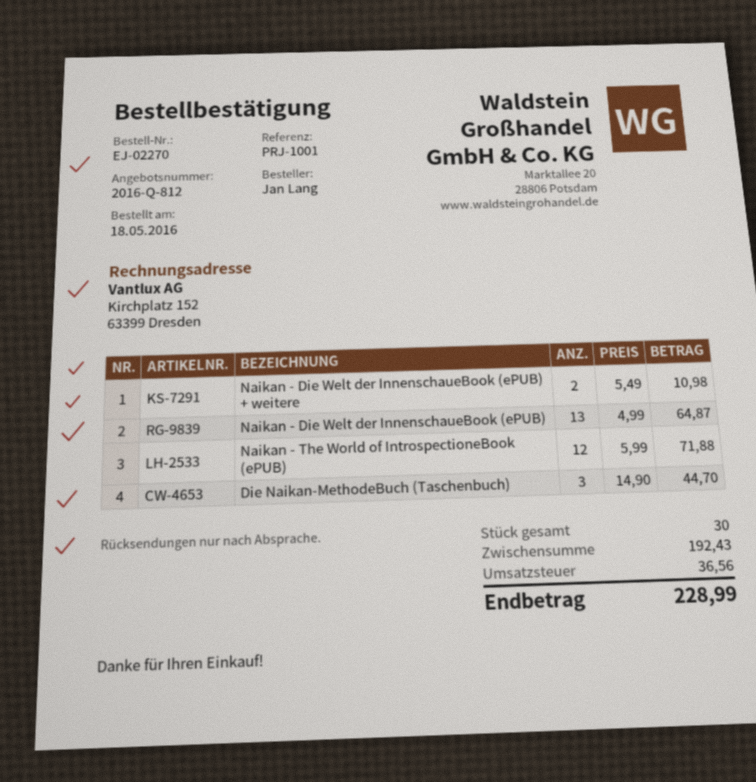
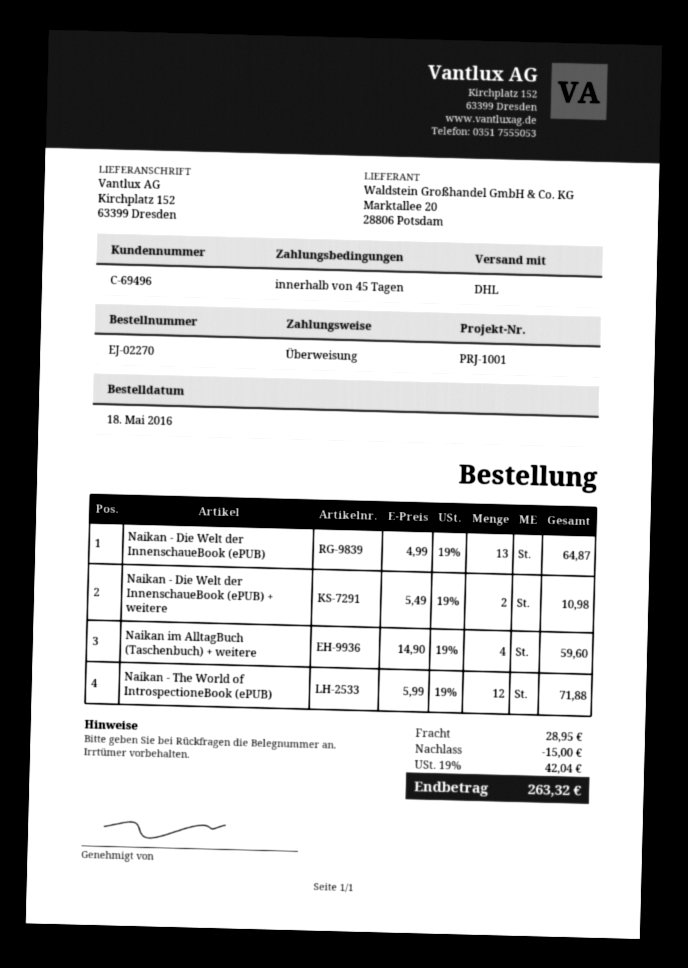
Die Naikan-MethodeBuch (Taschenbuch): 3 x 14.90 = 44.70 -> none
Naikan im AlltagBuch (Taschenbuch) + weitere: none -> 4 x 14.90 = 59.60
discount: none -> 15.00
shipping: none -> 28.95
tax: 36.56 -> 42.04
total: 228.99 -> 263.32

